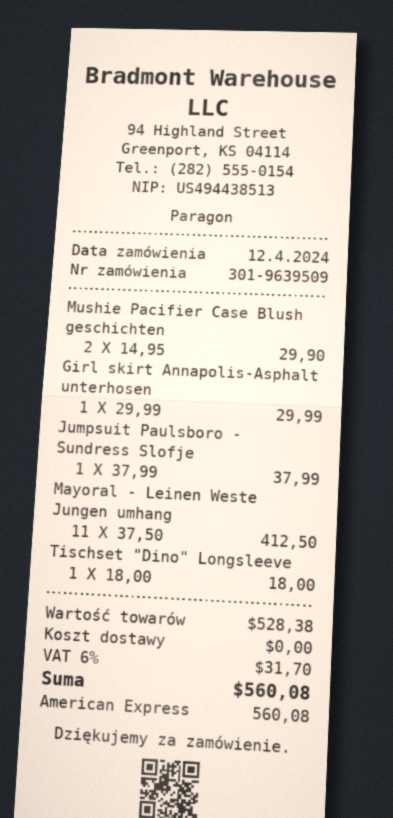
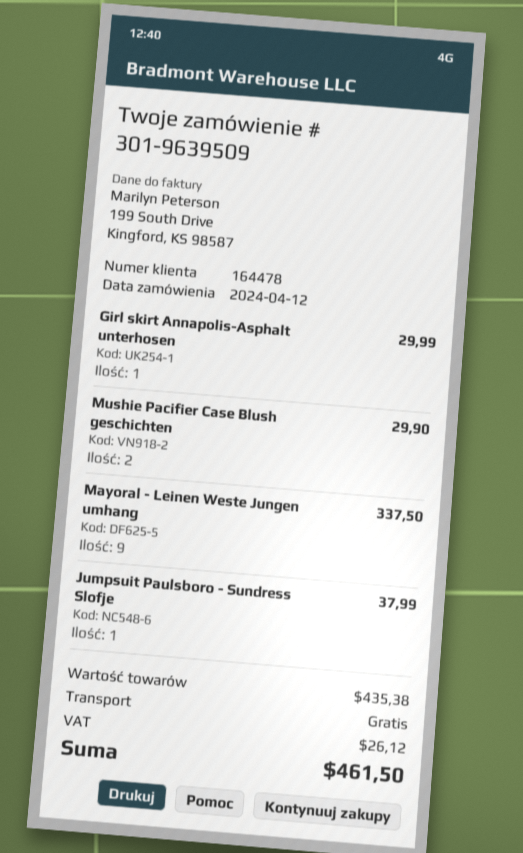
Mayoral - Leinen Weste Jungen umhang: 11 for 412.50 -> 9 for 337.50
Tischset "Dino" Longsleeve: 1 for 18.00 -> none
subtotal: 528.38 -> 435.38
tax: 31.70 -> 26.12
total: 560.08 -> 461.50

